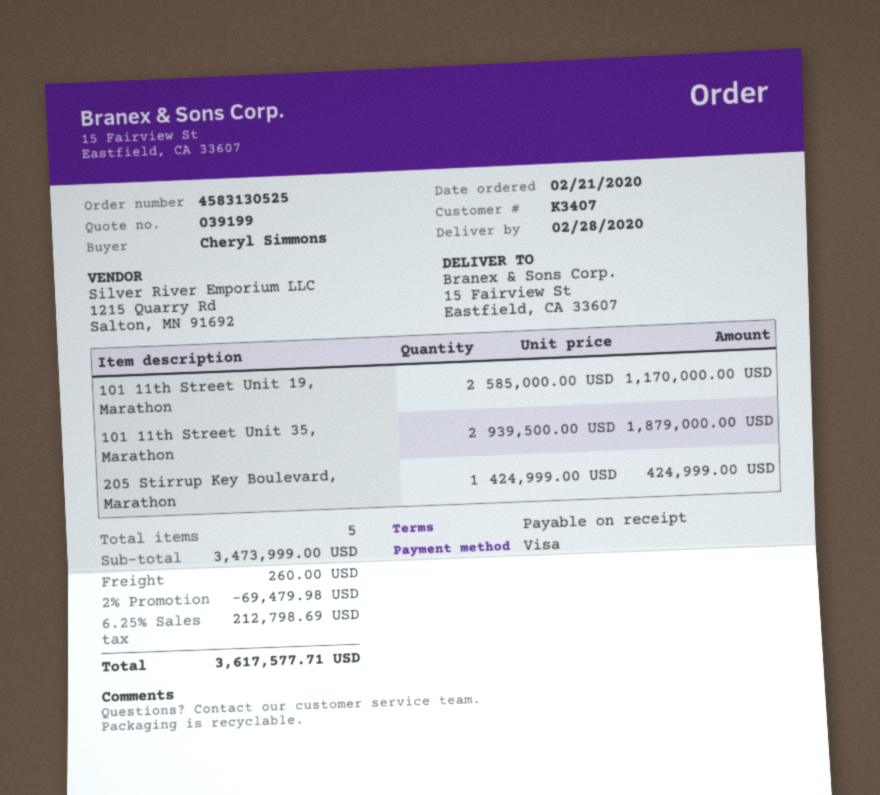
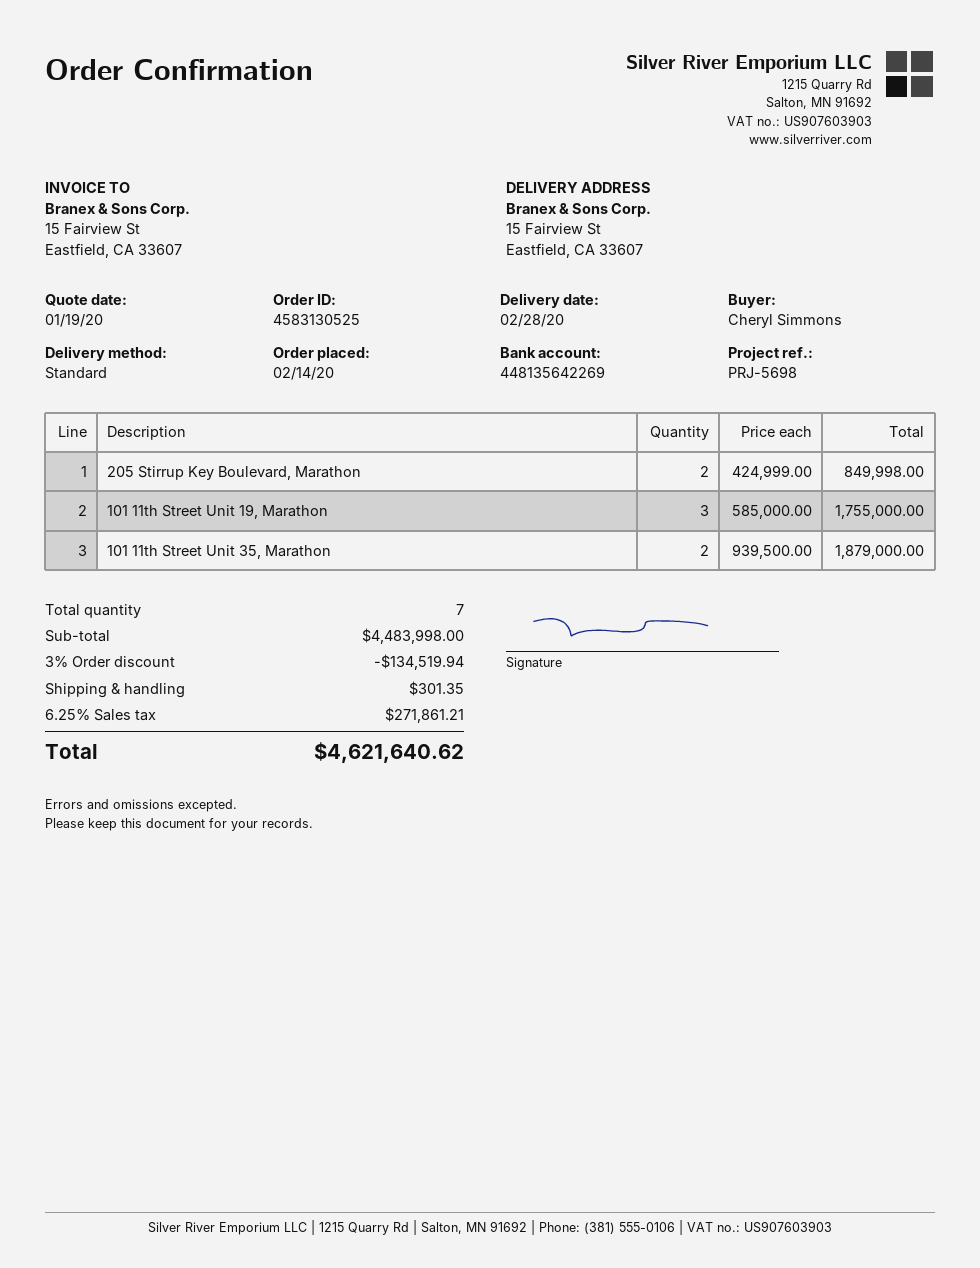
order date: 2020-02-21 -> 2020-02-14
101 11th Street Unit 19, Marathon: 2 x 585000.00 = 1170000.00 -> 3 x 585000.00 = 1755000.00
205 Stirrup Key Boulevard, Marathon: 1 x 424999.00 = 424999.00 -> 2 x 424999.00 = 849998.00
total quantity: 5 -> 7
subtotal: 3473999.00 -> 4483998.00
discount: 2% = 69479.98 -> 3% = 134519.94
shipping: 260.00 -> 301.35
tax: 6.25% = 212798.69 -> 6.25% = 271861.21
total: 3617577.71 -> 4621640.62

